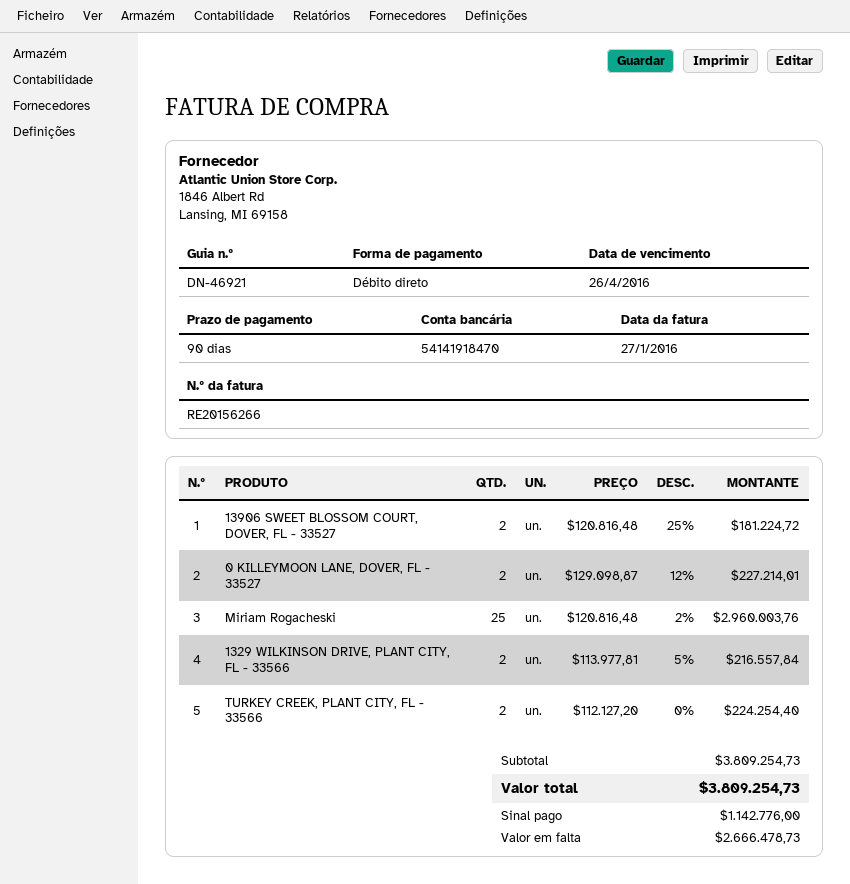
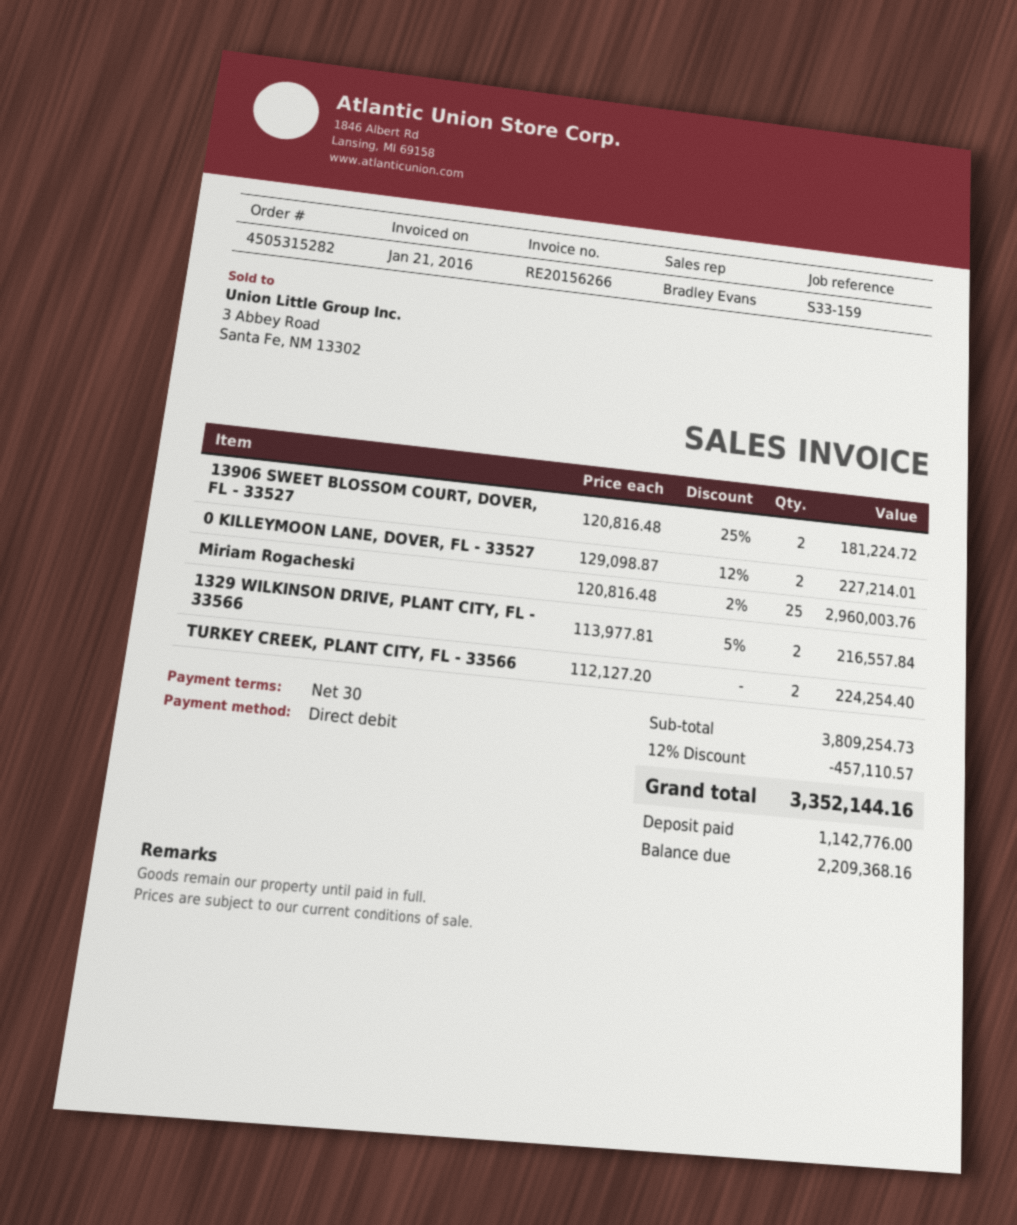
invoice date: 2016-01-27 -> 2016-01-21
payment terms: 90 days -> 30 days
discount: none -> 12% = 457110.57
total: 3809254.73 -> 3352144.16
balance: 2666478.73 -> 2209368.16

